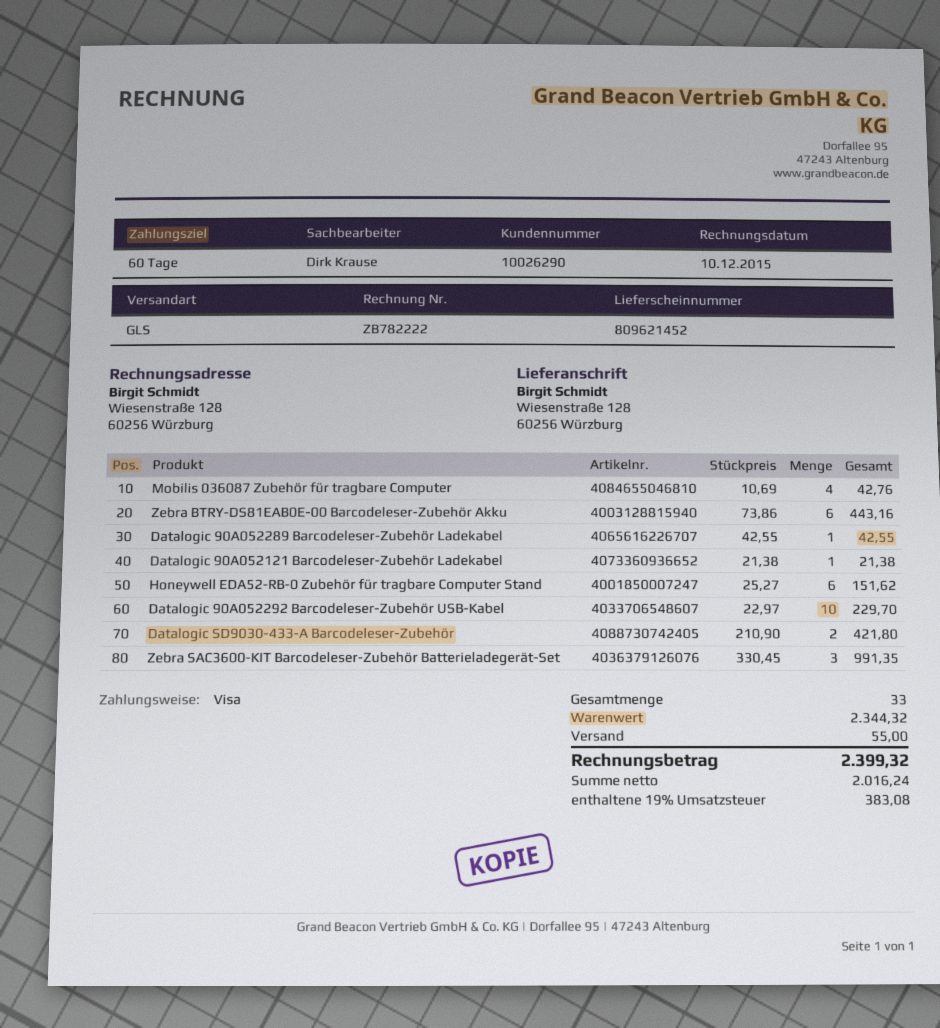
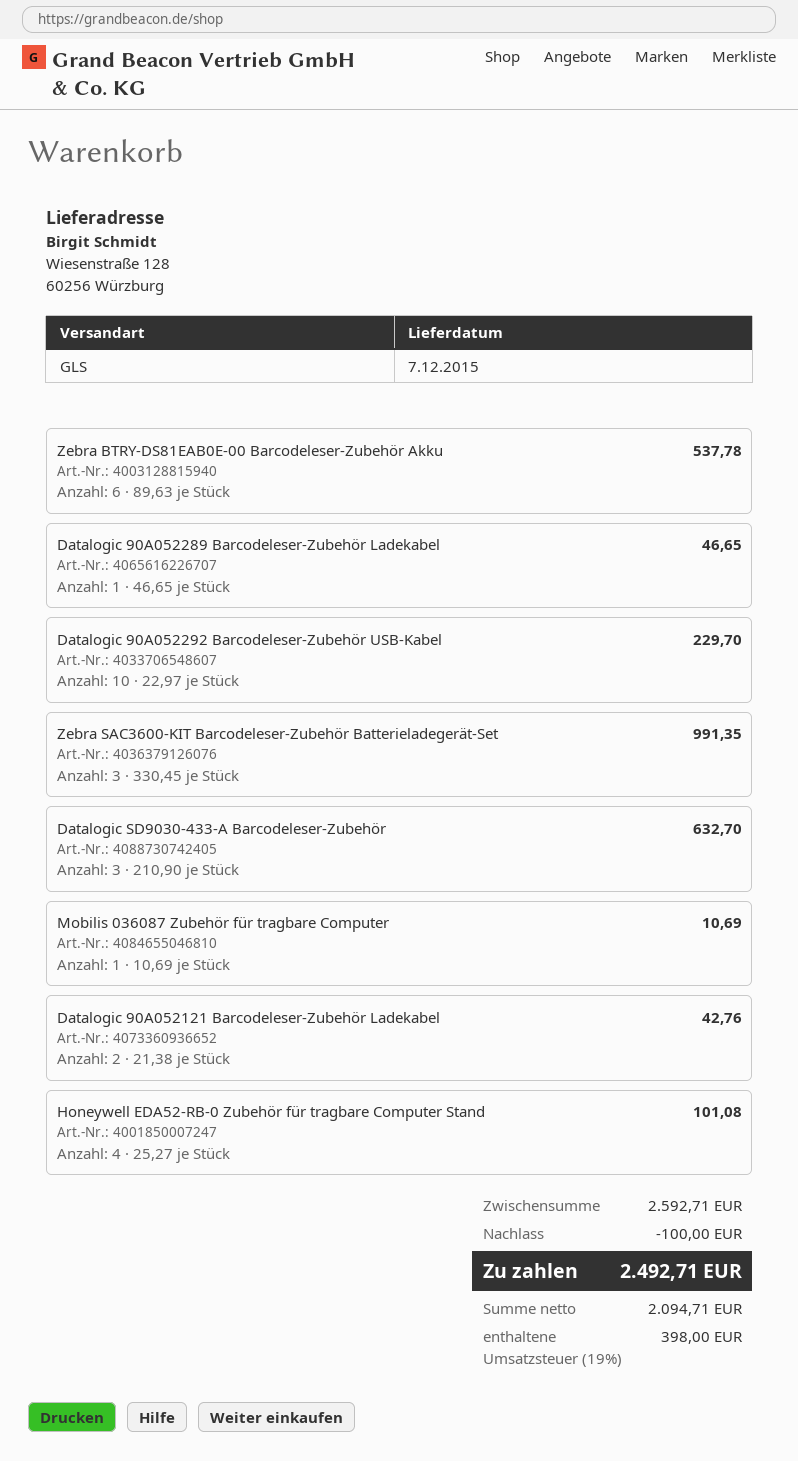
Mobilis 036087 Zubehör für tragbare Computer: 4 x 10.69 = 42.76 -> 1 x 10.69 = 10.69
Zebra BTRY-DS81EAB0E-00 Barcodeleser-Zubehör Akku: 6 x 73.86 = 443.16 -> 6 x 89.63 = 537.78
Datalogic 90A052289 Barcodeleser-Zubehör Ladekabel: 1 x 42.55 = 42.55 -> 1 x 46.65 = 46.65
Datalogic 90A052121 Barcodeleser-Zubehör Ladekabel: 1 x 21.38 = 21.38 -> 2 x 21.38 = 42.76
Honeywell EDA52-RB-0 Zubehör für tragbare Computer Stand: 6 x 25.27 = 151.62 -> 4 x 25.27 = 101.08
Datalogic SD9030-433-A Barcodeleser-Zubehör: 2 x 210.90 = 421.80 -> 3 x 210.90 = 632.70
subtotal: 2344.32 -> 2592.71
discount: none -> 100.00
shipping: 55.00 -> none
net: 2016.24 -> 2094.71
tax: 19% = 383.08 -> 19% = 398.00
total: 2399.32 -> 2492.71

